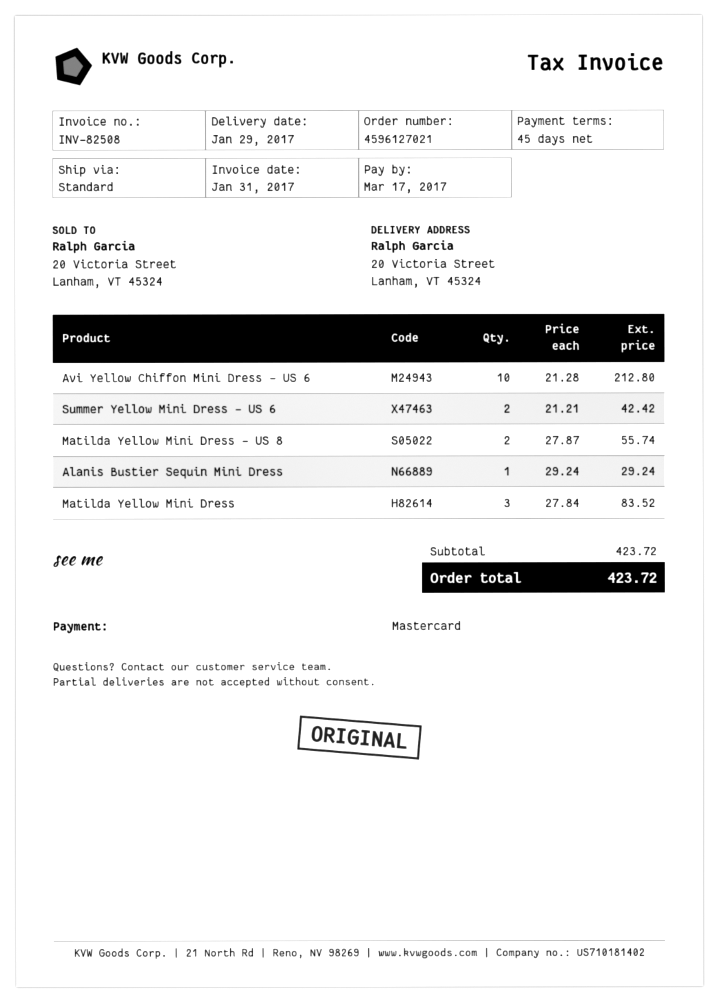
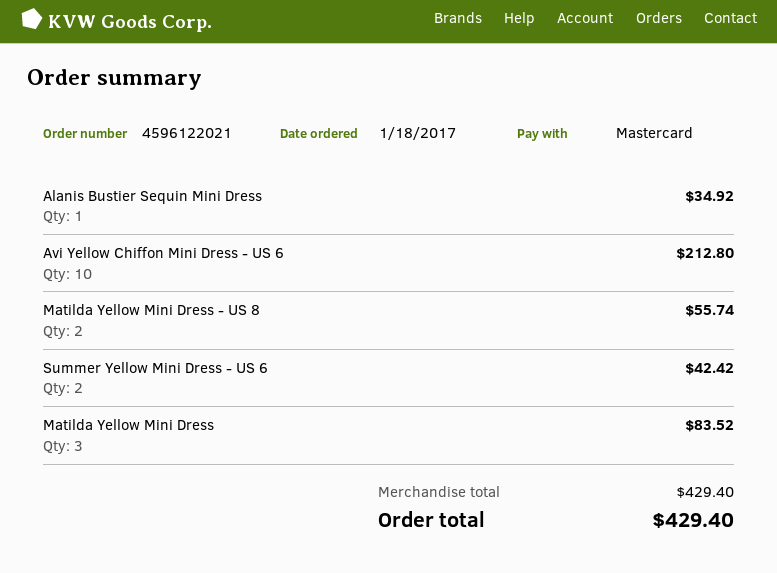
order number: 4596127021 -> 4596122021
Alanis Bustier Sequin Mini Dress: 1 for 29.24 -> 1 for 34.92
subtotal: 423.72 -> 429.40
total: 423.72 -> 429.40

